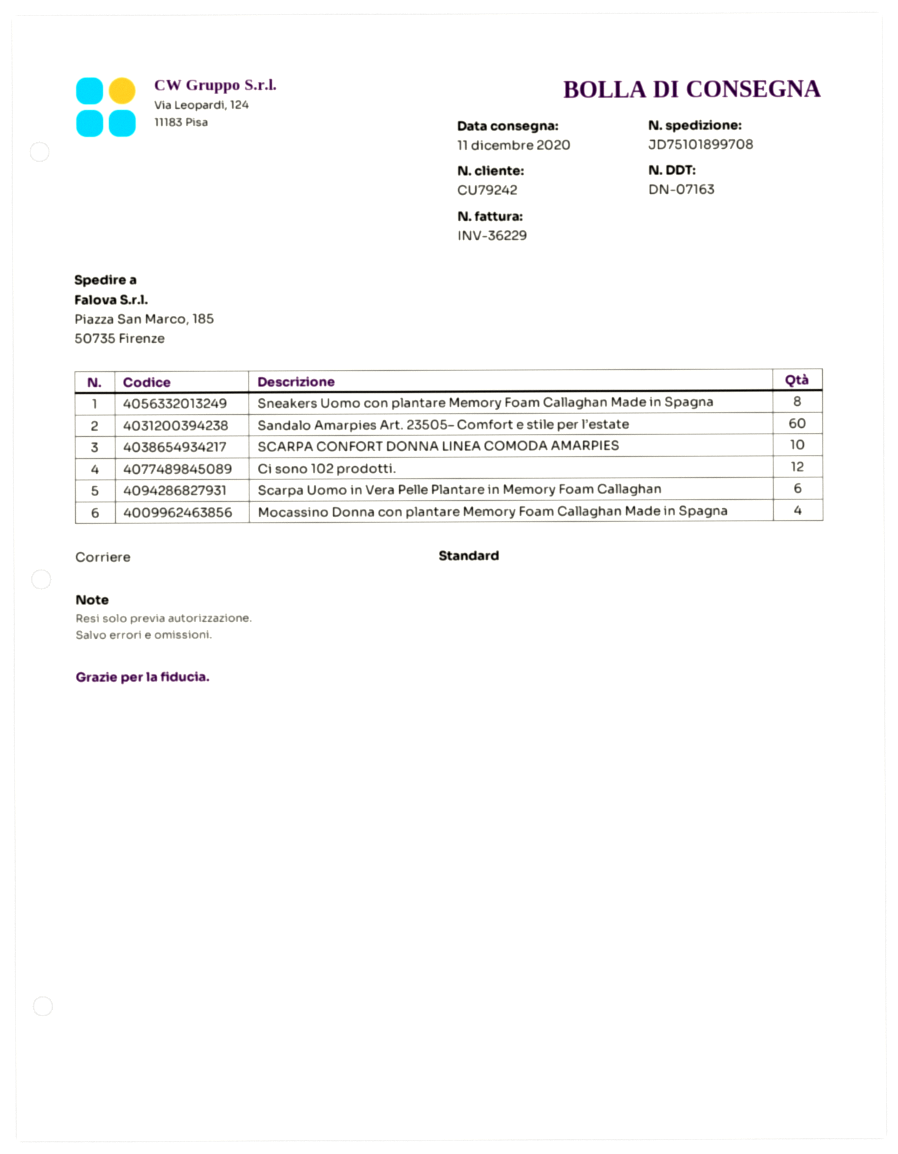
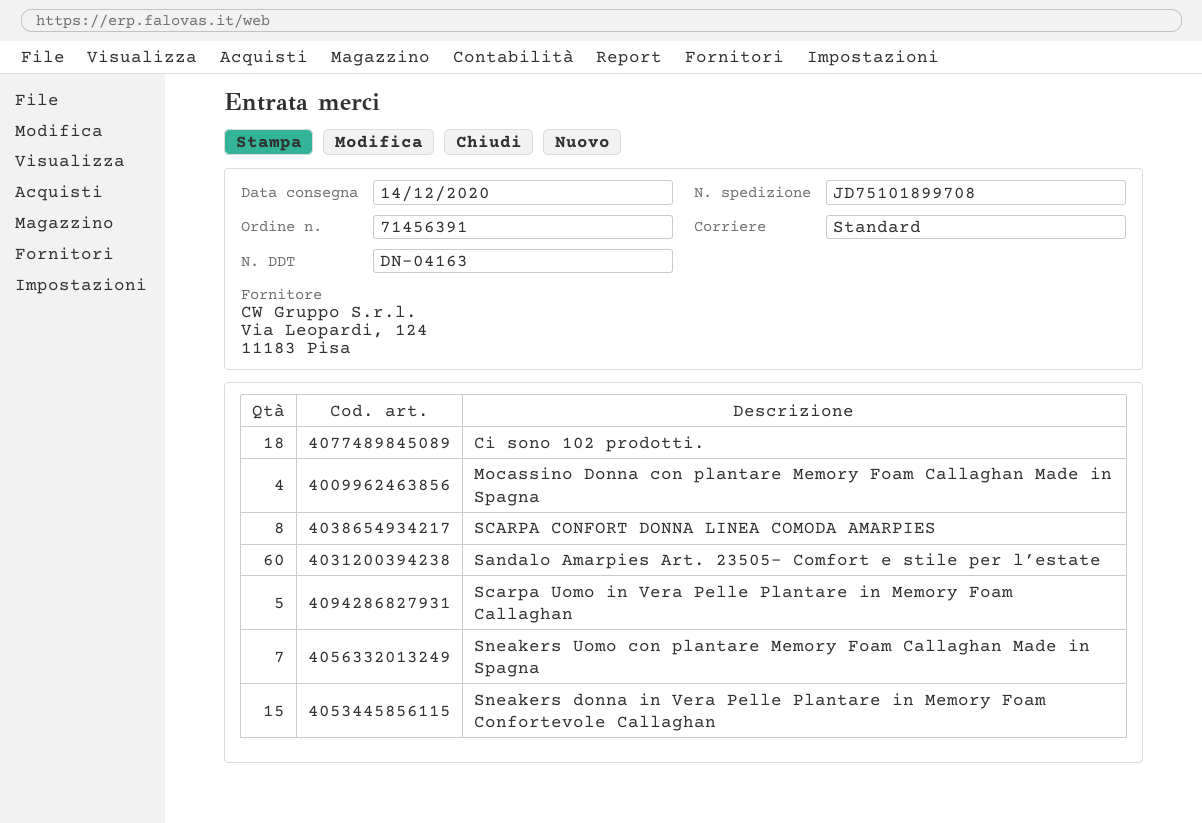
delivery note number: DN-07163 -> DN-04163
delivery date: 2020-12-11 -> 2020-12-14
Sneakers Uomo con plantare Memory Foam Callaghan Made in Spagna: 8 -> 7
SCARPA CONFORT DONNA LINEA COMODA AMARPIES: 10 -> 8
Ci sono 102 prodotti.: 12 -> 18
Scarpa Uomo in Vera Pelle Plantare in Memory Foam Callaghan: 6 -> 5
Sneakers donna in Vera Pelle Plantare in Memory Foam Confortevole Callaghan: none -> 15

